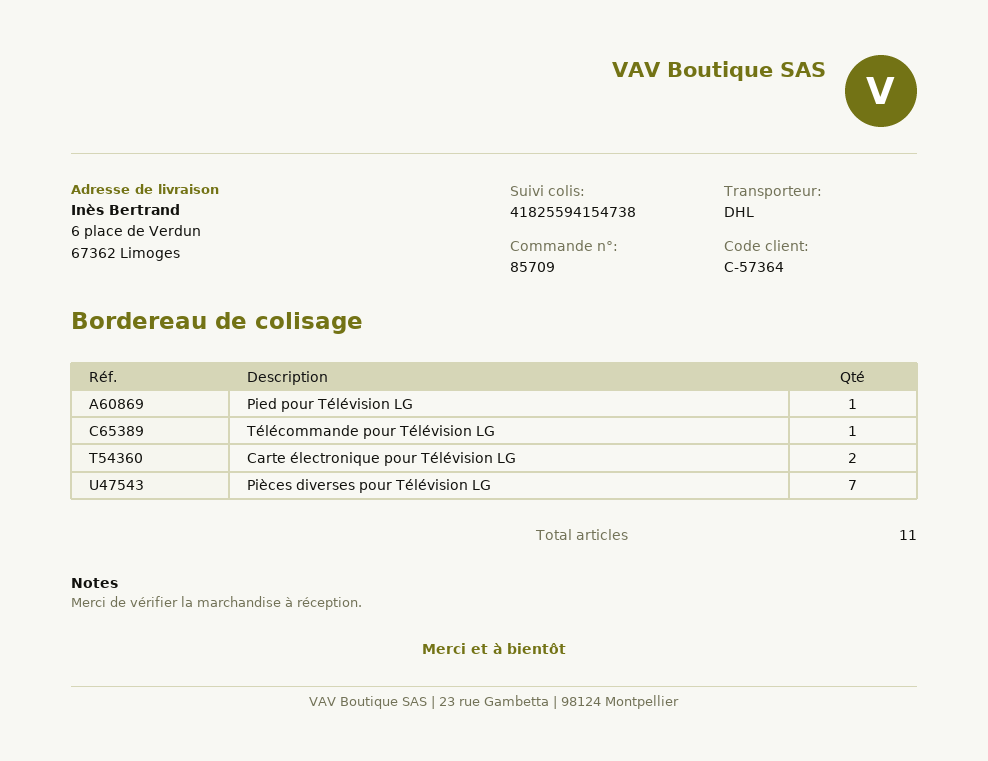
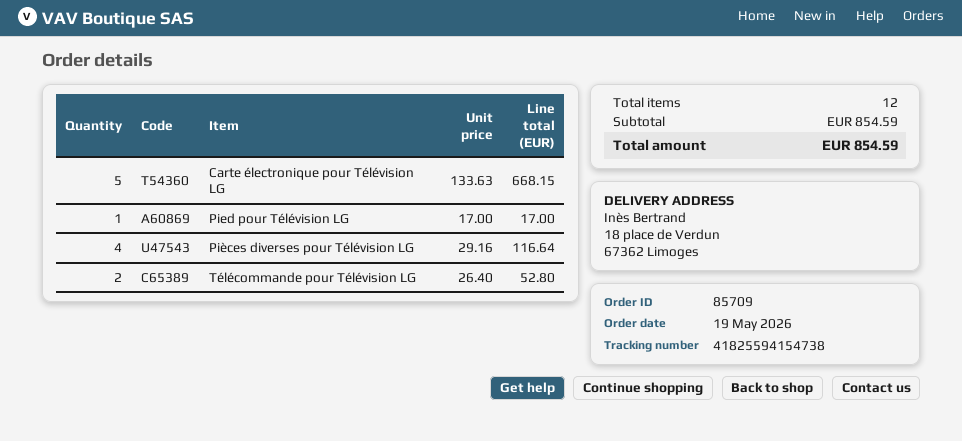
ship to: 6 place de Verdun, 67362 Limoges -> 18 place de Verdun, 67362 Limoges
Télécommande pour Télévision LG: 1 -> 2
Carte électronique pour Télévision LG: 2 -> 5
Pièces diverses pour Télévision LG: 7 -> 4
total quantity: 11 -> 12

